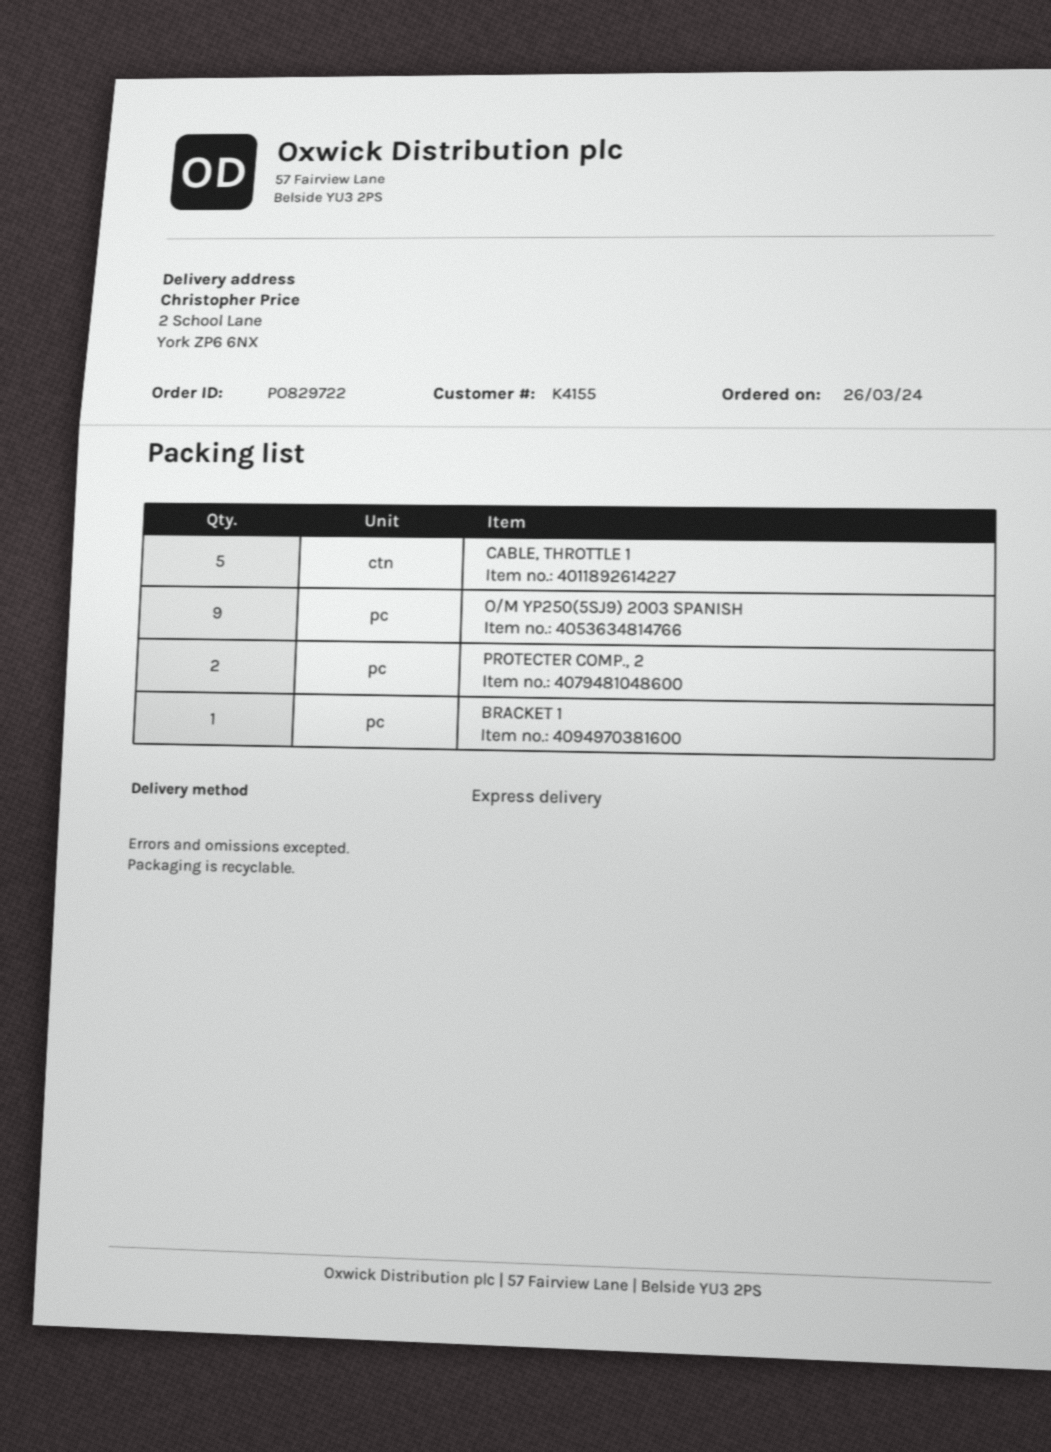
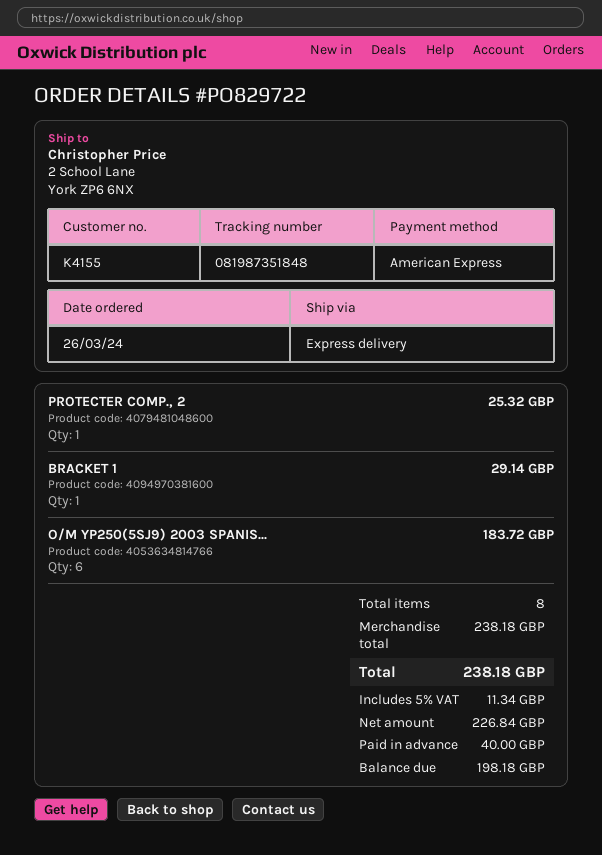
CABLE, THROTTLE 1: 5 -> none
O/M YP250(5SJ9) 2003 SPANISH: 9 -> 6
PROTECTER COMP., 2: 2 -> 1

